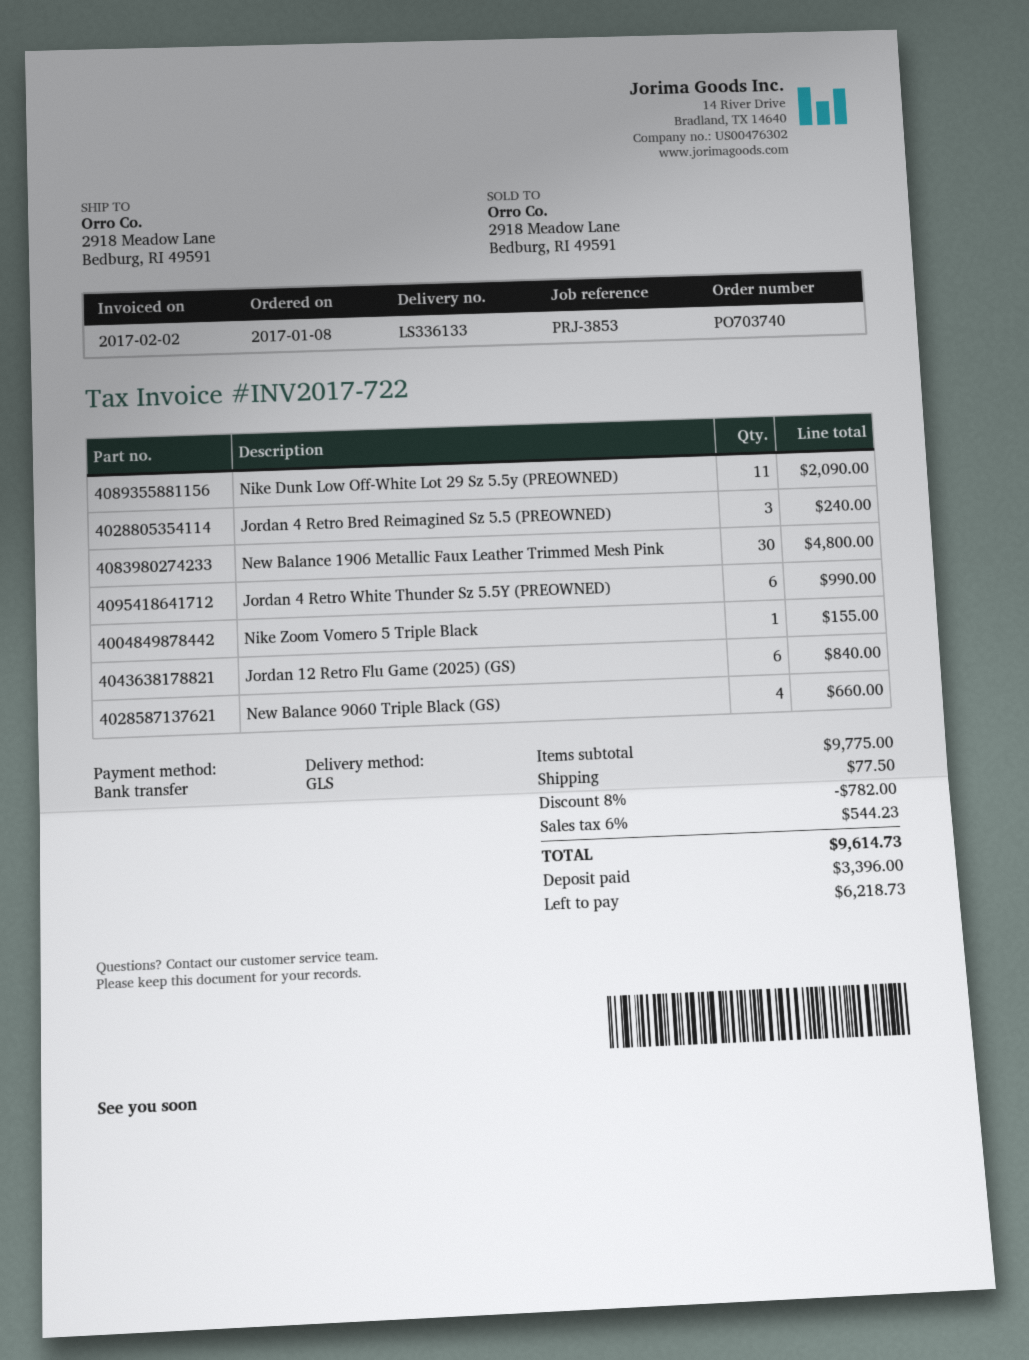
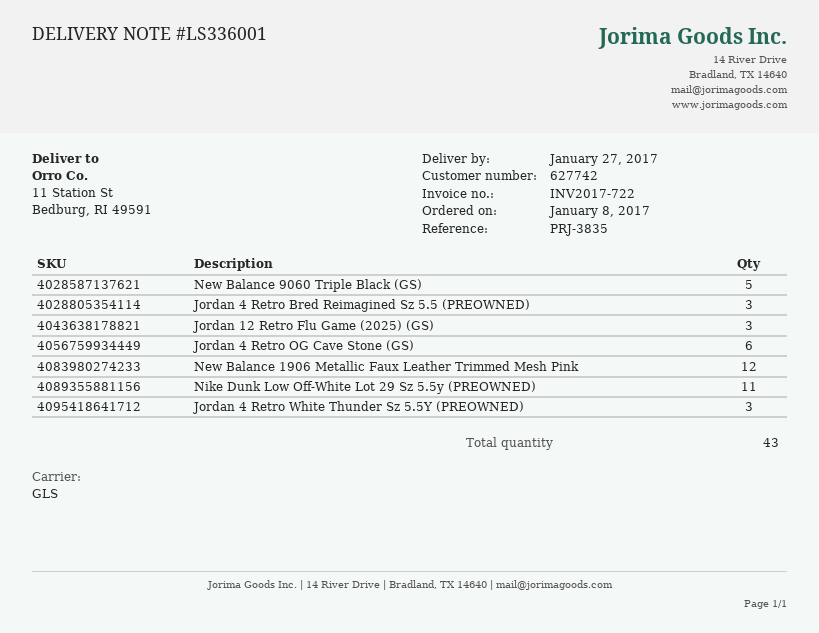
delivery note number: LS336133 -> LS336001
reference: PRJ-3853 -> PRJ-3835
ship to: 2918 Meadow Lane, Bedburg, RI 49591 -> 11 Station St, Bedburg, RI 49591
New Balance 1906 Metallic Faux Leather Trimmed Mesh Pink: 30 -> 12
Jordan 4 Retro White Thunder Sz 5.5Y (PREOWNED): 6 -> 3
Nike Zoom Vomero 5 Triple Black: 1 -> none
Jordan 12 Retro Flu Game (2025) (GS): 6 -> 3
New Balance 9060 Triple Black (GS): 4 -> 5
Jordan 4 Retro OG Cave Stone (GS): none -> 6

